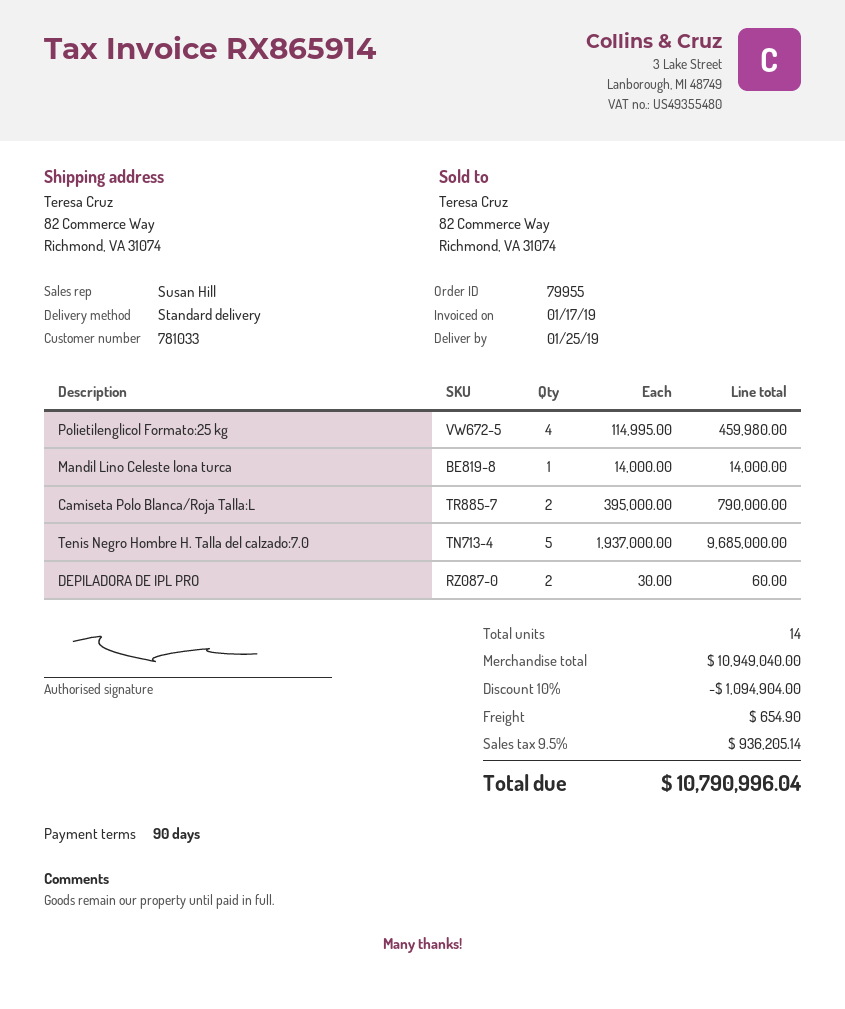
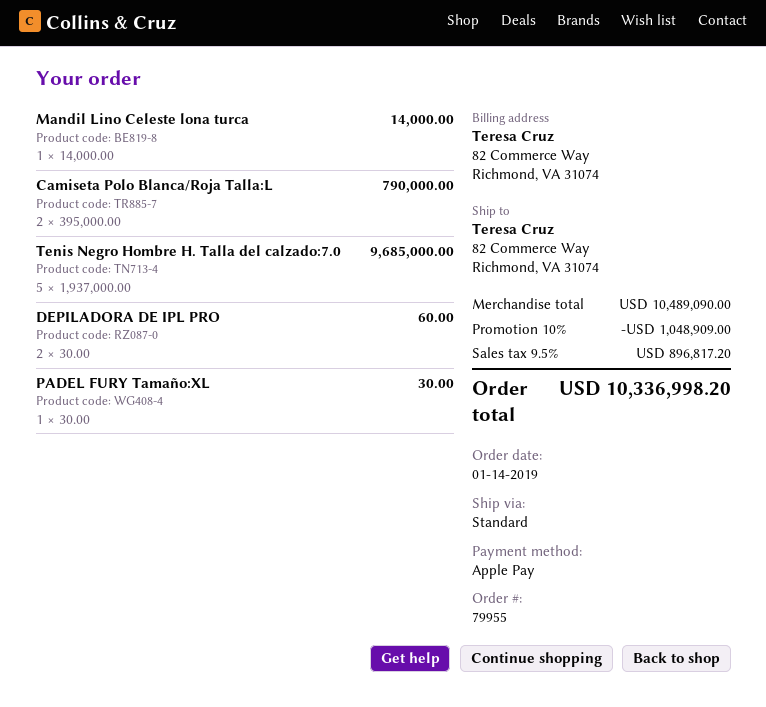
Polietilenglicol Formato:25 kg: 4 x 114995.00 = 459980.00 -> none
PADEL FURY Tamaño:XL: none -> 1 x 30.00 = 30.00
subtotal: 10949040.00 -> 10489090.00
discount: 10% = 1094904.00 -> 10% = 1048909.00
shipping: 654.90 -> none
tax: 9.5% = 936205.14 -> 9.5% = 896817.20
total: 10790996.04 -> 10336998.20

